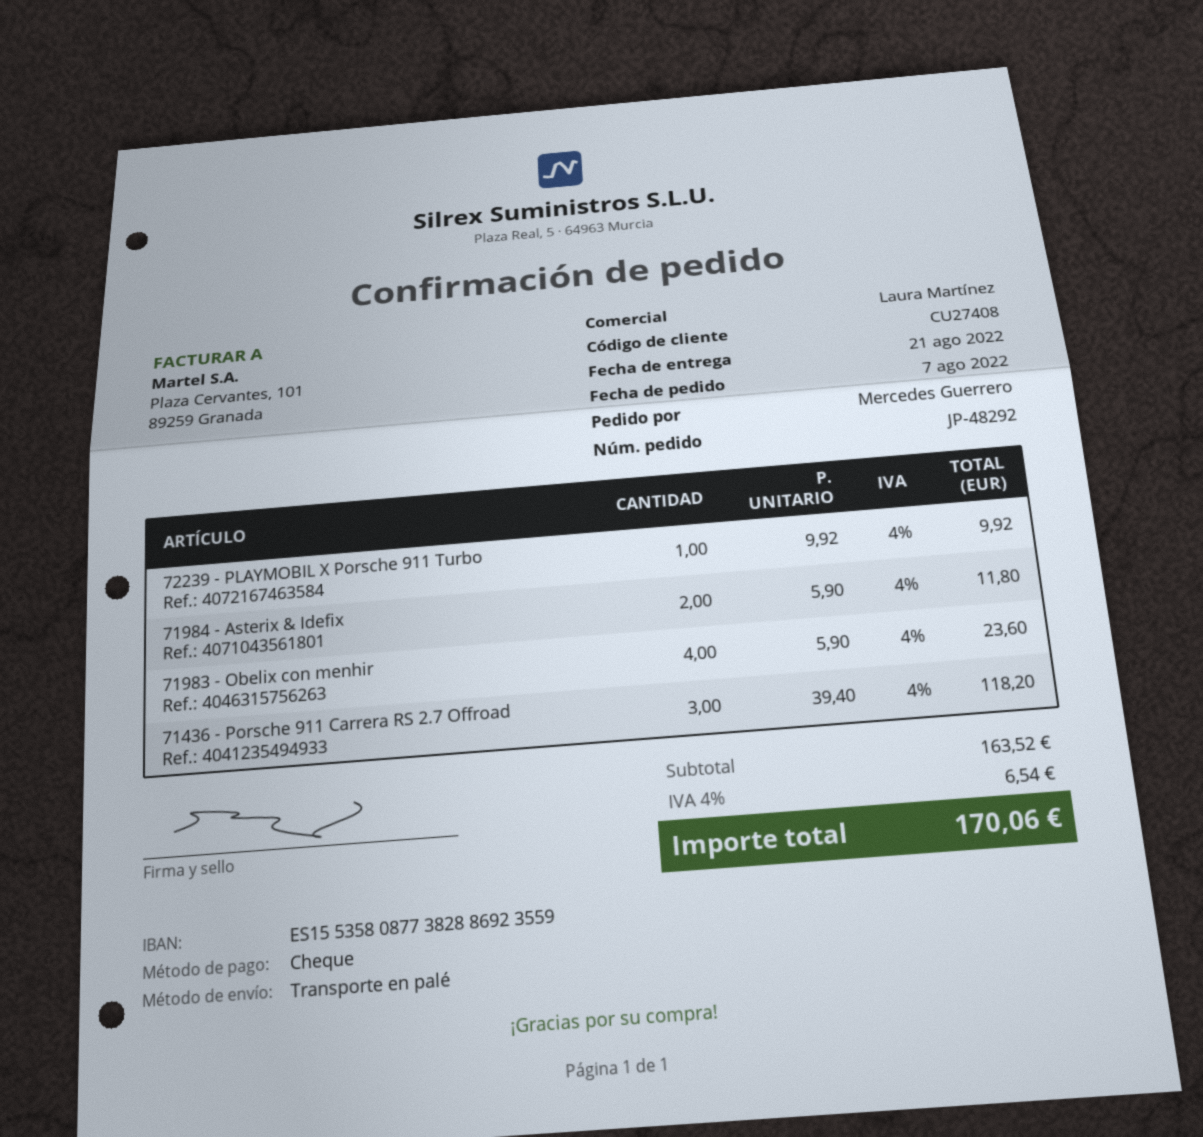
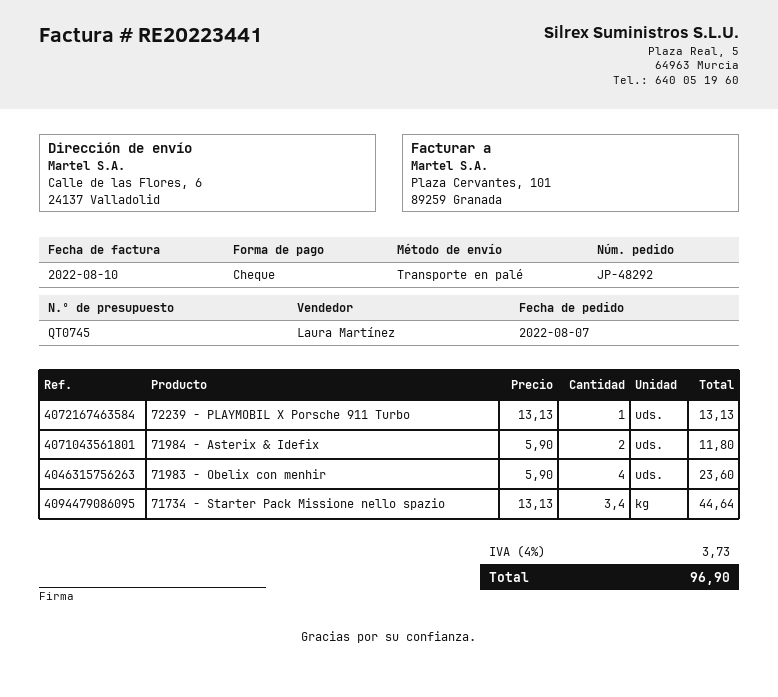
72239 - PLAYMOBIL X Porsche 911 Turbo: 1 x 9.92 = 9.92 -> 1 x 13.13 = 13.13
71436 - Porsche 911 Carrera RS 2.7 Offroad: 3 x 39.40 = 118.20 -> none
71734 - Starter Pack Missione nello spazio: none -> 3.4 x 13.13 = 44.64
tax: 4% = 6.54 -> 4% = 3.73
total: 170.06 -> 96.90

